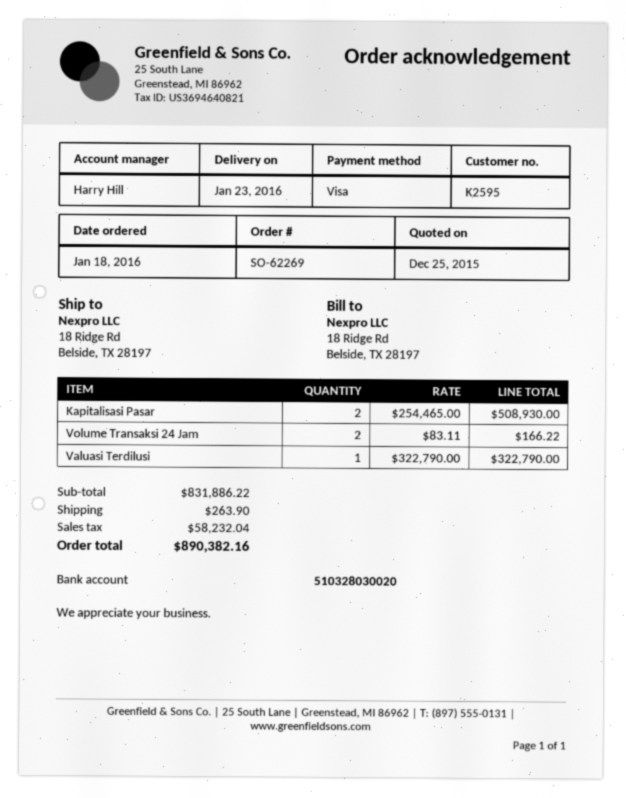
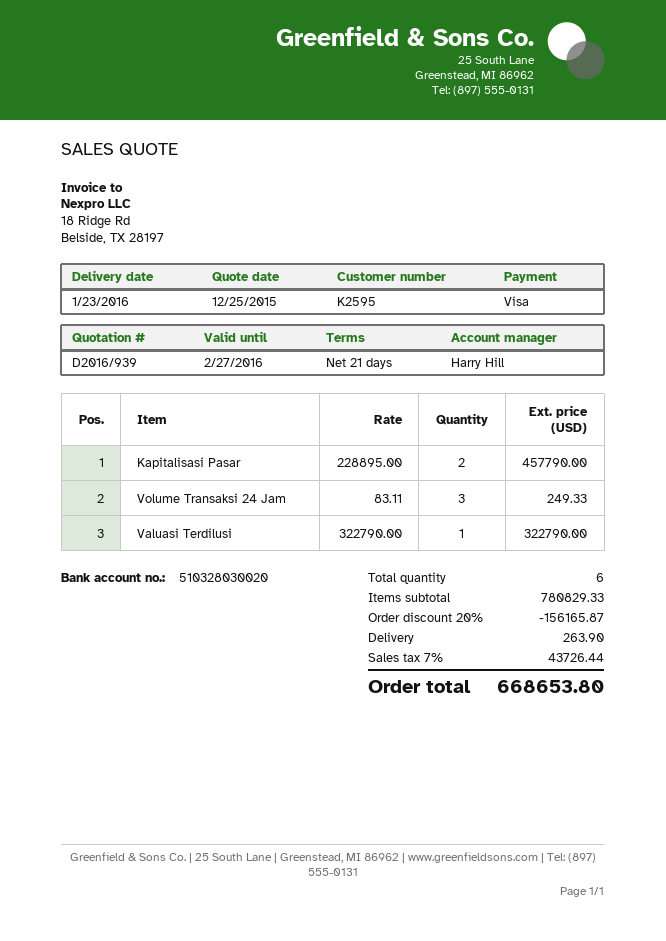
Kapitalisasi Pasar: 2 x 254465.00 = 508930.00 -> 2 x 228895.00 = 457790.00
Volume Transaksi 24 Jam: 2 x 83.11 = 166.22 -> 3 x 83.11 = 249.33
subtotal: 831886.22 -> 780829.33
discount: none -> 20% = 156165.87
tax: 58232.04 -> 43726.44
total: 890382.16 -> 668653.80

